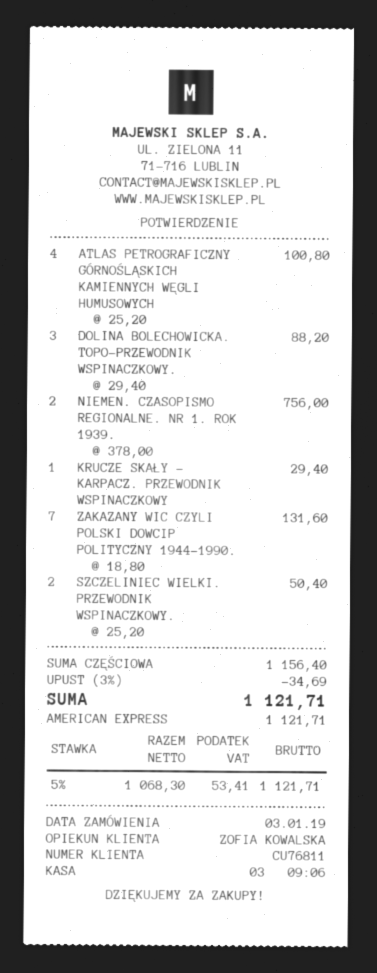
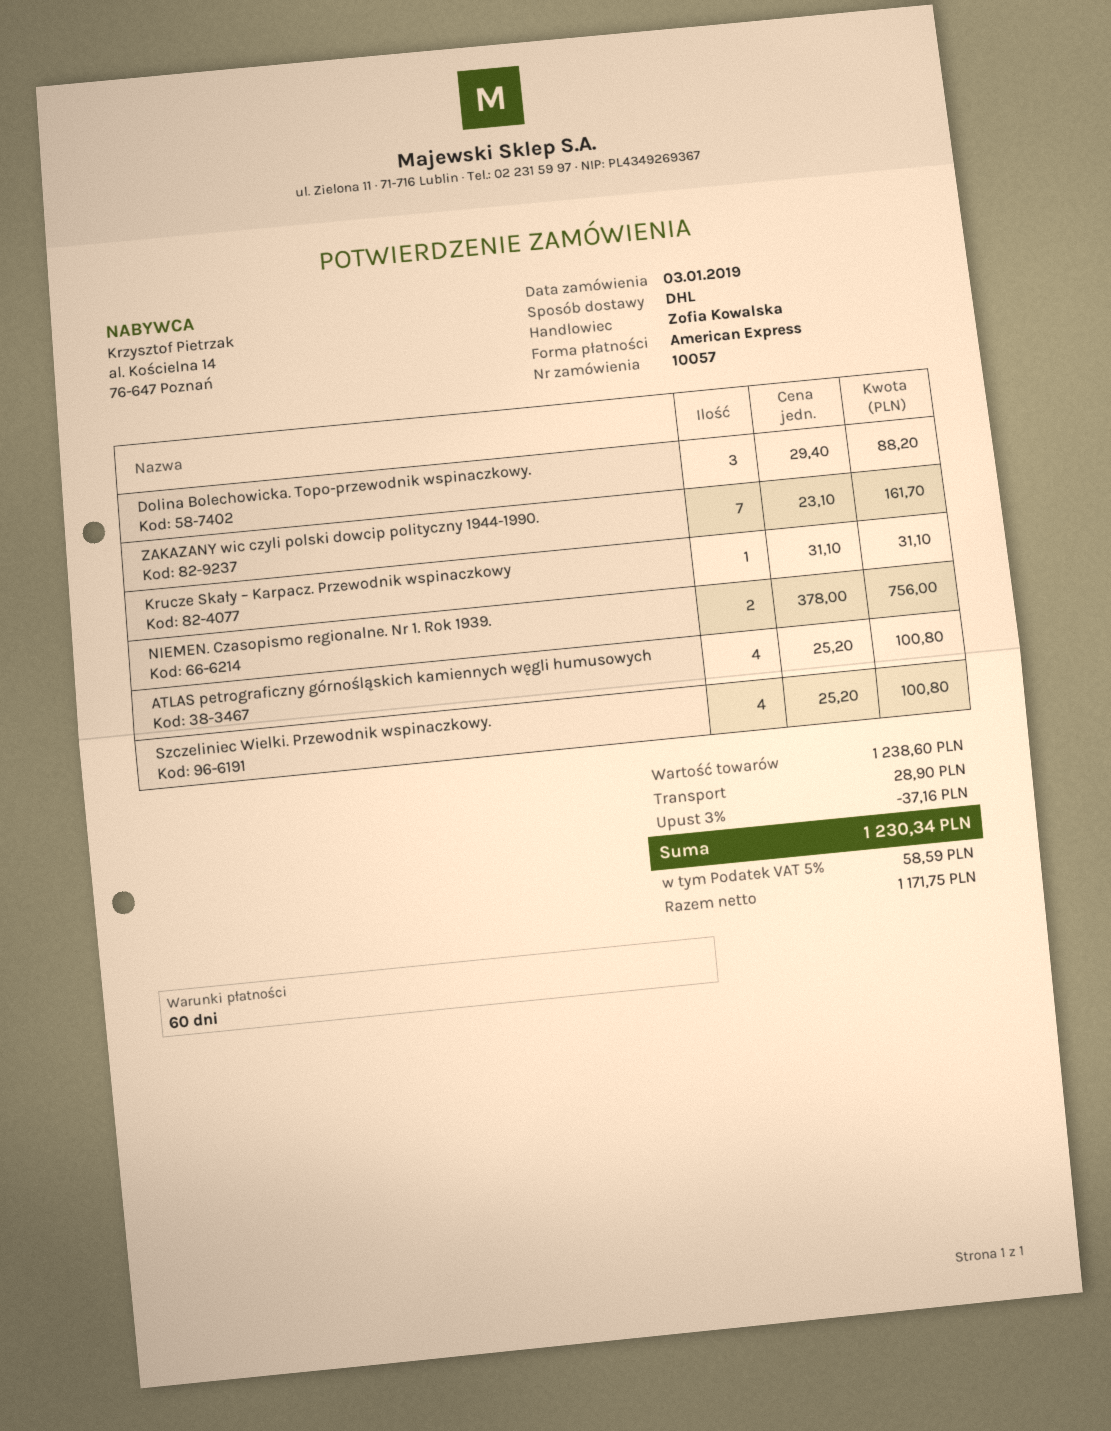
KRUCZE SKAŁY – KARPACZ. PRZEWODNIK WSPINACZKOWY: 1 x 29.40 = 29.40 -> 1 x 31.10 = 31.10
ZAKAZANY WIC CZYLI POLSKI DOWCIP POLITYCZNY 1944-1990.: 7 x 18.80 = 131.60 -> 7 x 23.10 = 161.70
SZCZELINIEC WIELKI. PRZEWODNIK WSPINACZKOWY.: 2 x 25.20 = 50.40 -> 4 x 25.20 = 100.80
subtotal: 1156.40 -> 1238.60
discount: 3% = 34.69 -> 3% = 37.16
shipping: none -> 28.90
net: 1068.30 -> 1171.75
tax: 5% = 53.41 -> 5% = 58.59
total: 1121.71 -> 1230.34

